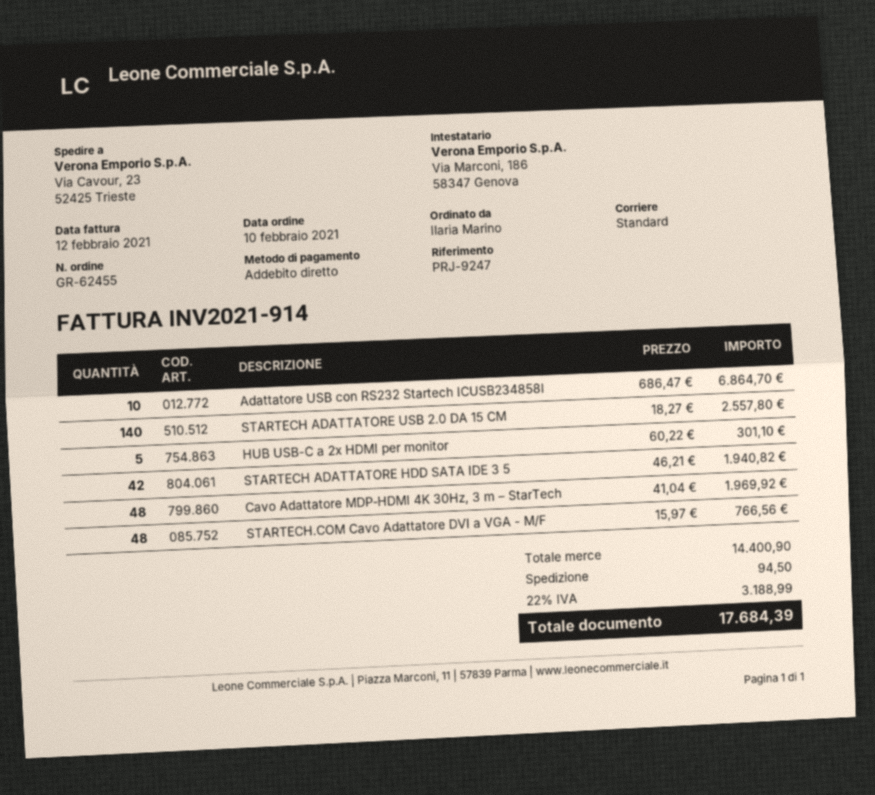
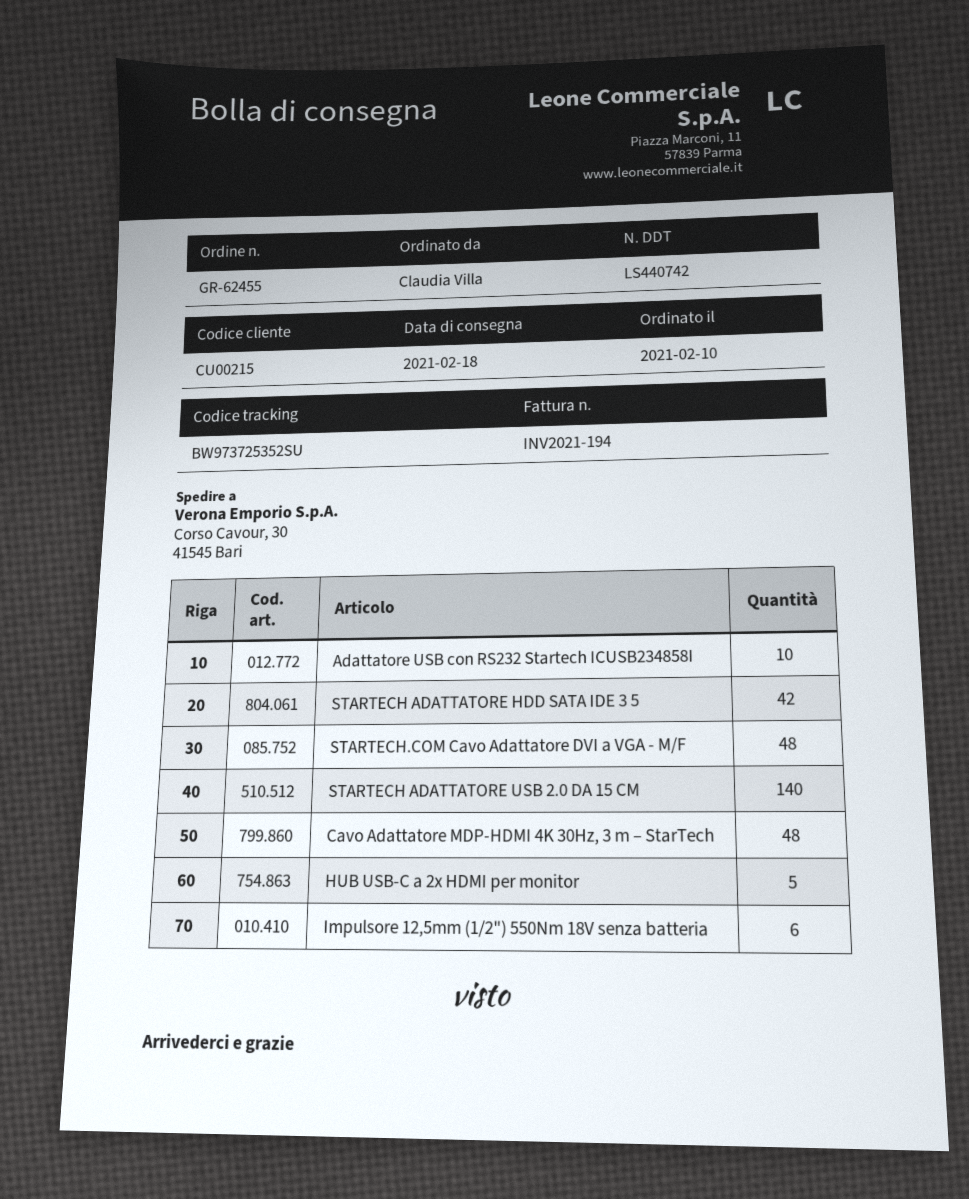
invoice number: INV2021-914 -> INV2021-194
ordered by: Ilaria Marino -> Claudia Villa
ship to: Via Cavour, 23, 52425 Trieste -> Corso Cavour, 30, 41545 Bari
Impulsore 12,5mm (1/2") 550Nm 18V senza batteria: none -> 6

